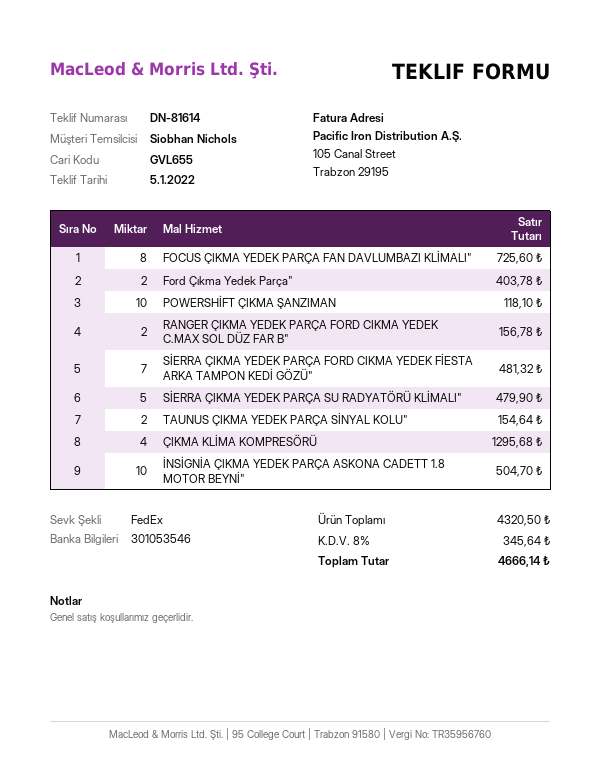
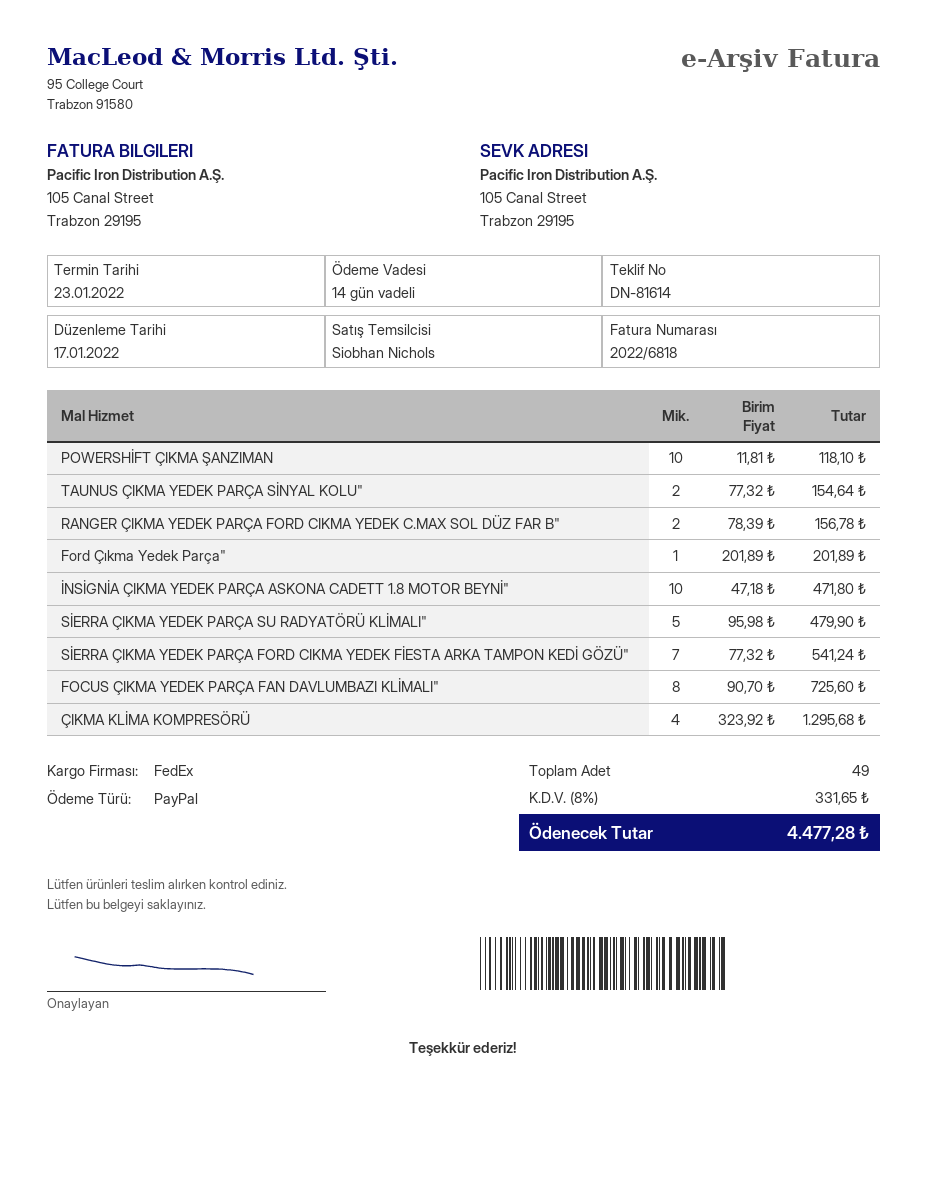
Ford Çıkma Yedek Parça": 2 for 403.78 -> 1 for 201.89
SİERRA ÇIKMA YEDEK PARÇA FORD CIKMA YEDEK FİESTA ARKA TAMPON KEDİ GÖZÜ": 7 for 481.32 -> 7 for 541.24
İNSİGNİA ÇIKMA YEDEK PARÇA ASKONA CADETT 1.8 MOTOR BEYNİ": 10 for 504.70 -> 10 for 471.80
tax: 8% = 345.64 -> 8% = 331.65
total: 4666.14 -> 4477.28

